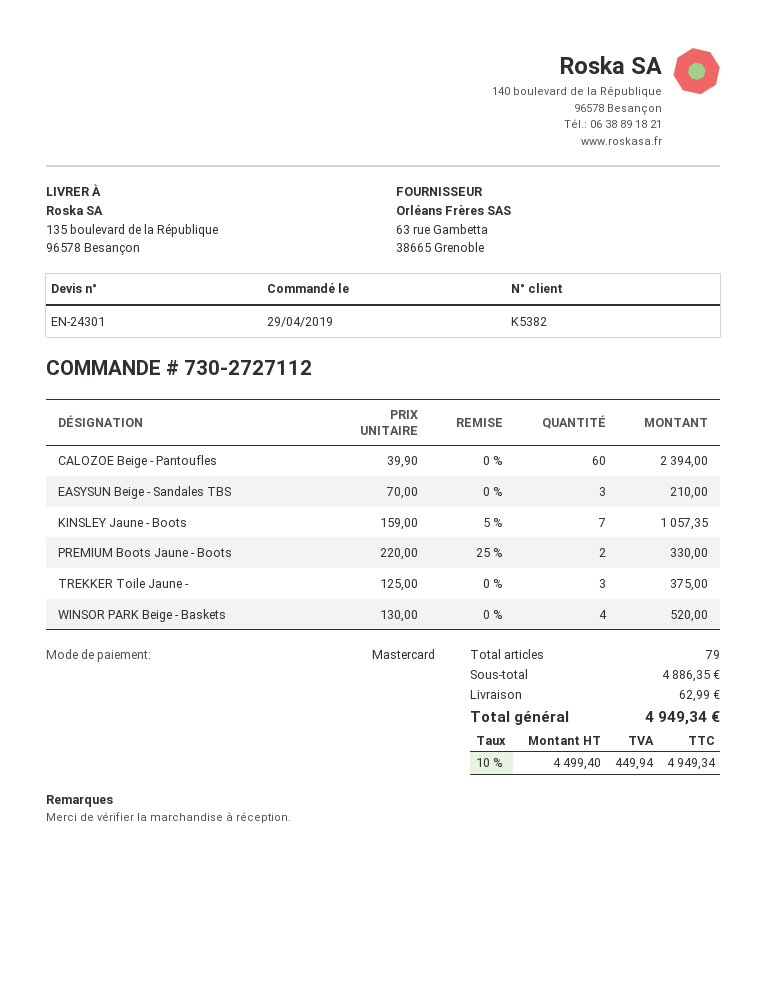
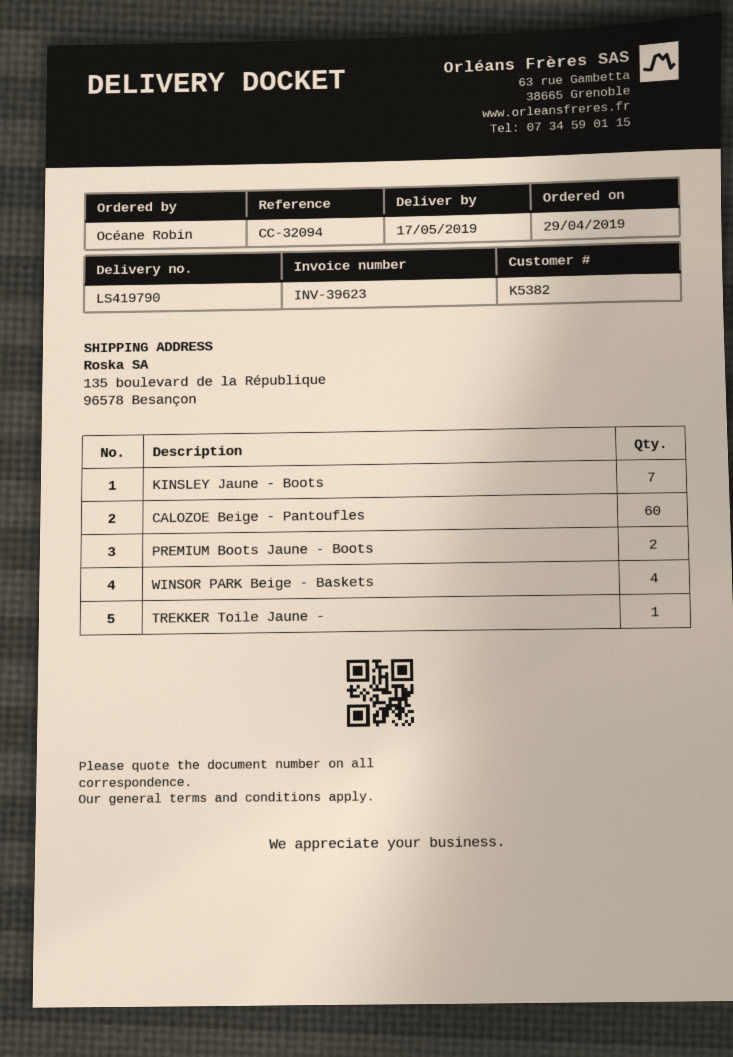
EASYSUN Beige - Sandales TBS: 3 -> none
TREKKER Toile Jaune -: 3 -> 1

